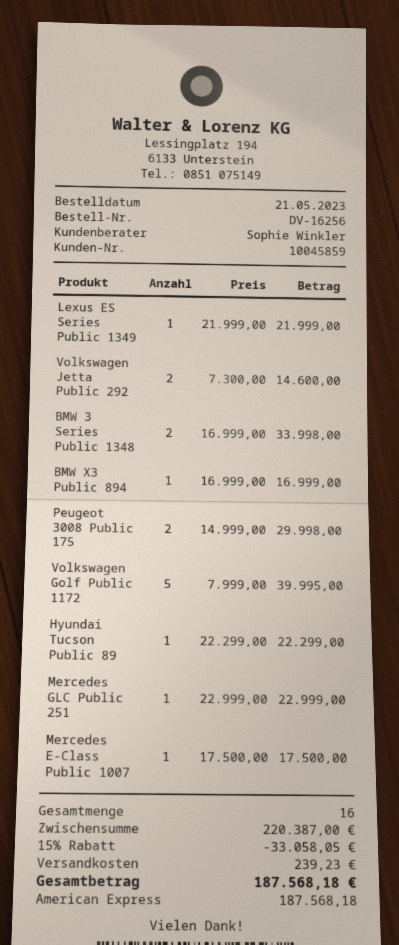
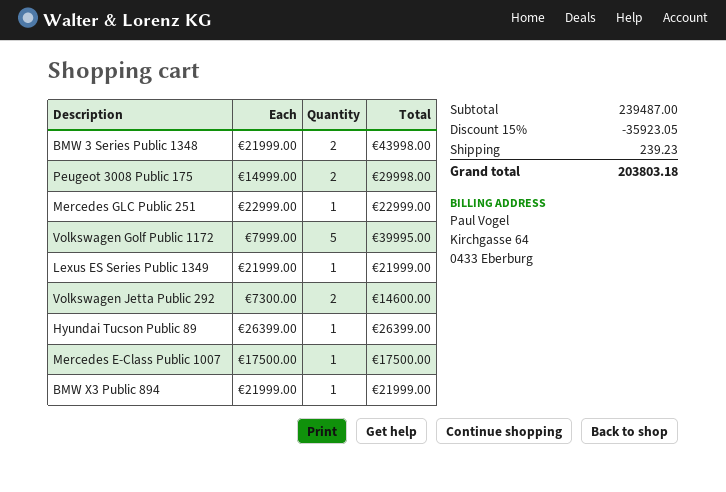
BMW 3 Series Public 1348: 2 x 16999.00 = 33998.00 -> 2 x 21999.00 = 43998.00
BMW X3 Public 894: 1 x 16999.00 = 16999.00 -> 1 x 21999.00 = 21999.00
Hyundai Tucson Public 89: 1 x 22299.00 = 22299.00 -> 1 x 26399.00 = 26399.00
subtotal: 220387.00 -> 239487.00
discount: 15% = 33058.05 -> 15% = 35923.05
total: 187568.18 -> 203803.18

